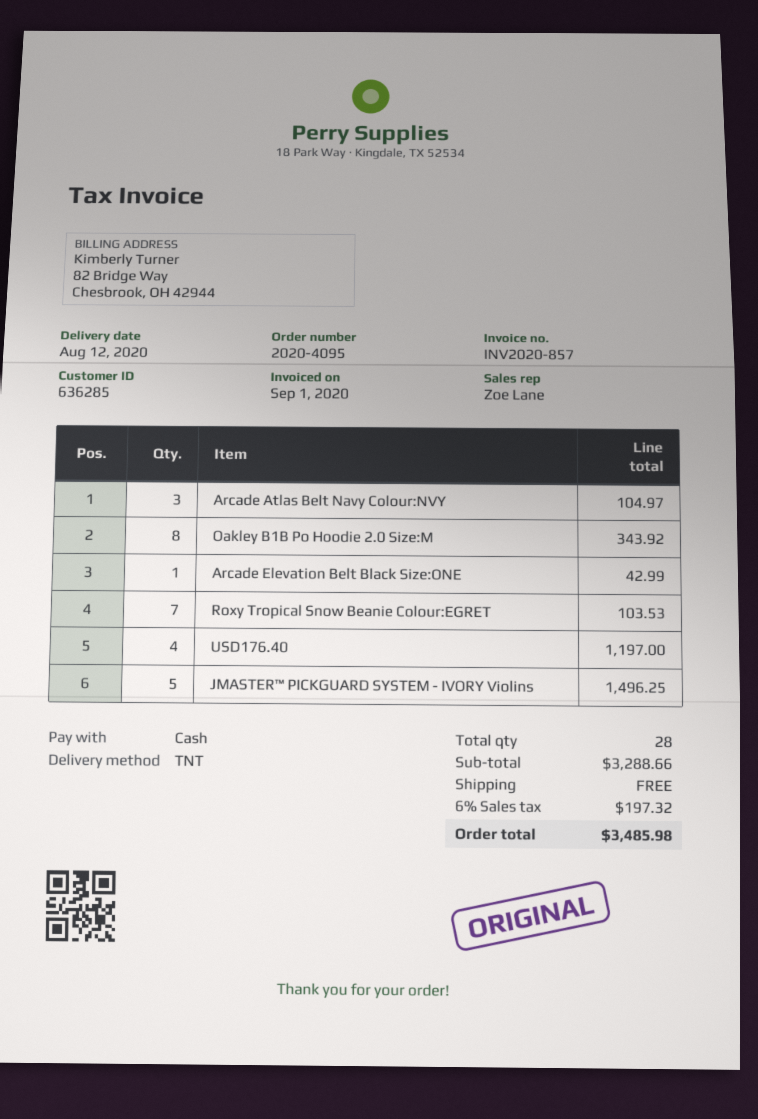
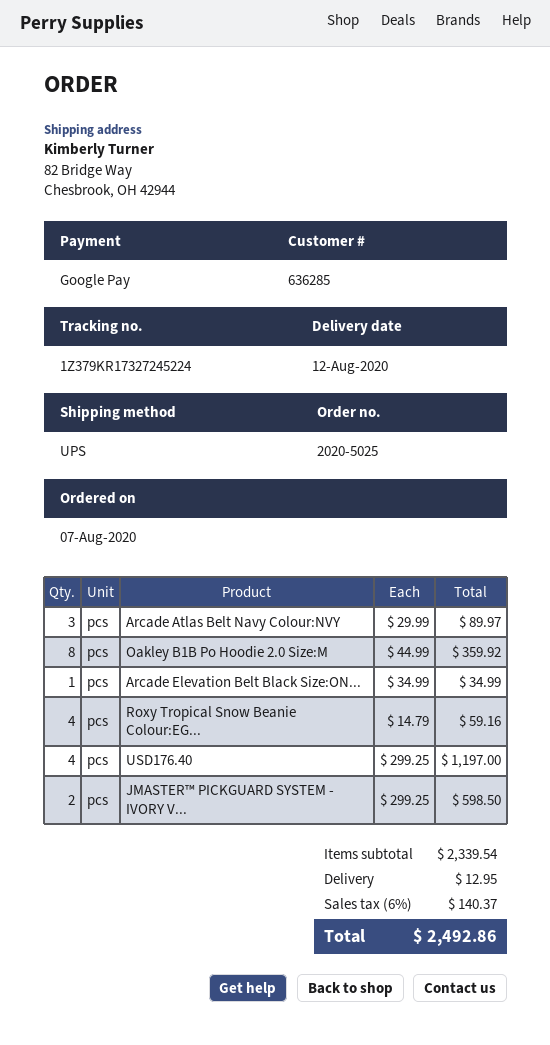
order number: 2020-4095 -> 2020-5025
payment method: cash -> Google Pay
shipping method: TNT -> UPS
Arcade Atlas Belt Navy Colour:NVY: 3 for 104.97 -> 3 for 89.97
Oakley B1B Po Hoodie 2.0 Size:M: 8 for 343.92 -> 8 for 359.92
Arcade Elevation Belt Black Size:ONE: 1 for 42.99 -> 1 for 34.99
Roxy Tropical Snow Beanie Colour:EGRET: 7 for 103.53 -> 4 for 59.16
JMASTER™ PICKGUARD SYSTEM - IVORY Violins: 5 for 1496.25 -> 2 for 598.50
subtotal: 3288.66 -> 2339.54
shipping: 0.00 -> 12.95
tax: 6% = 197.32 -> 6% = 140.37
total: 3485.98 -> 2492.86

